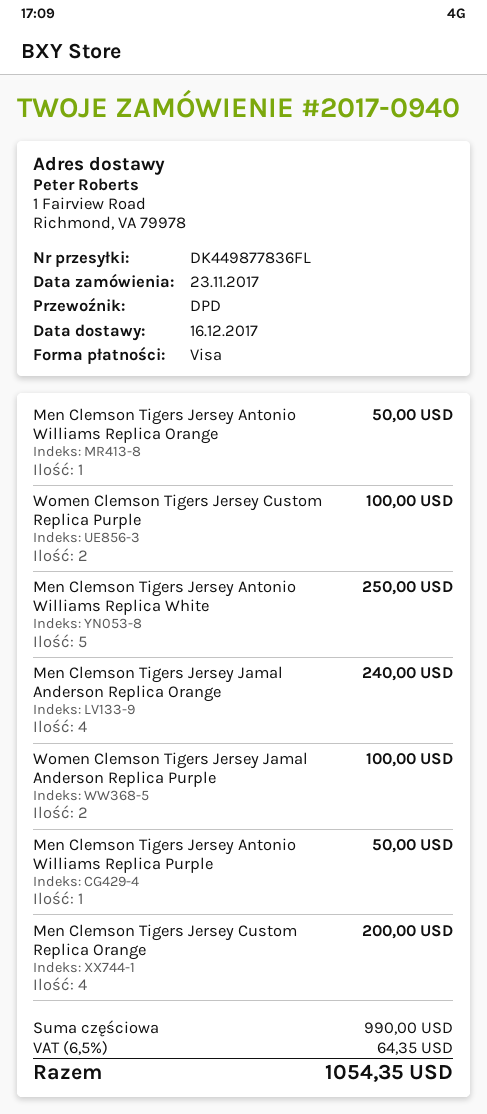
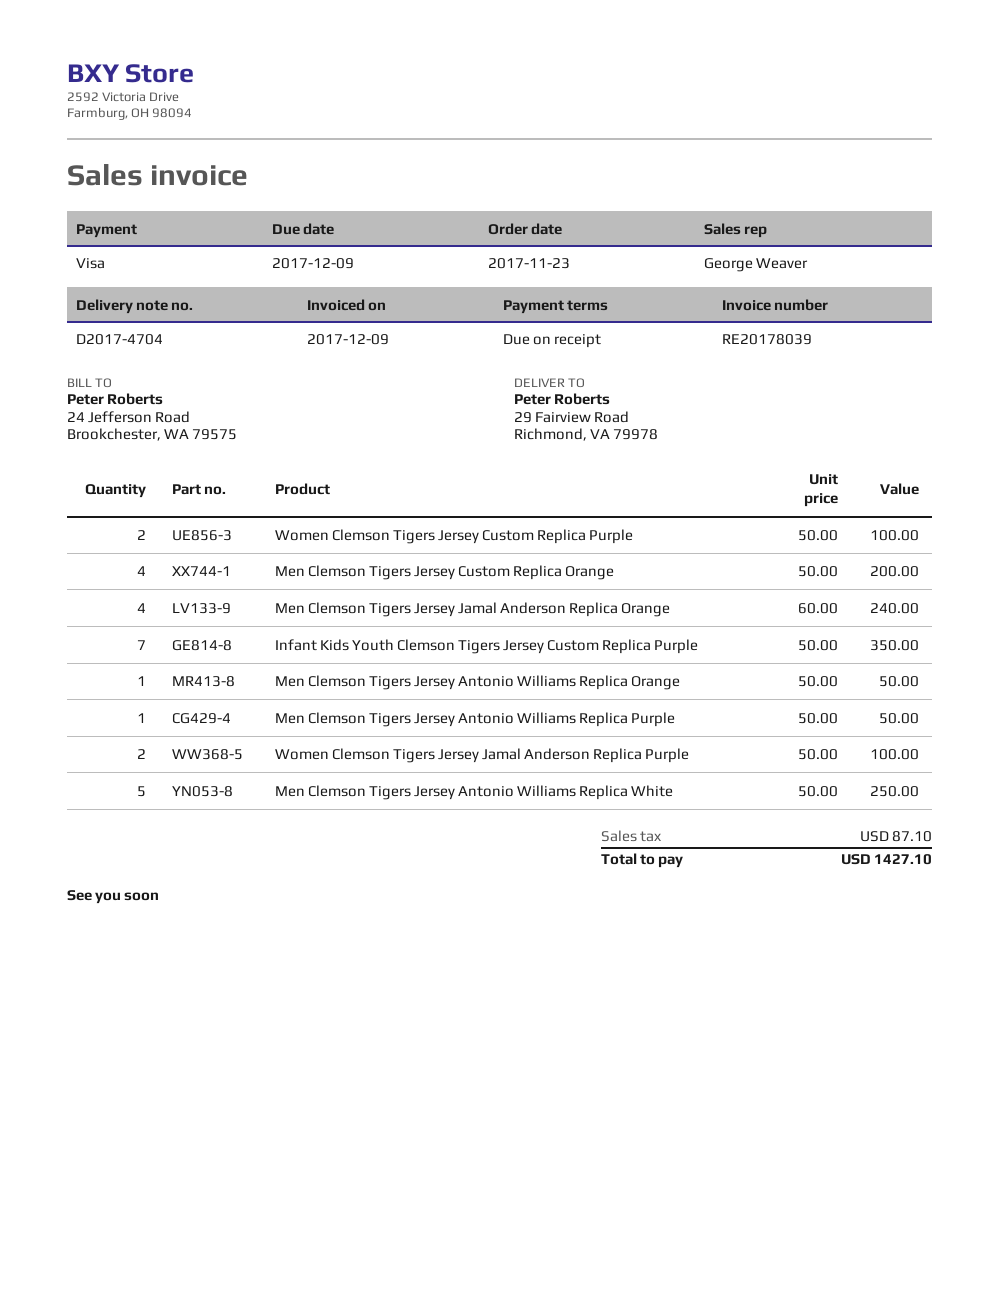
ship to: 1 Fairview Road, Richmond, VA 79978 -> 29 Fairview Road, Richmond, VA 79978
Infant Kids Youth Clemson Tigers Jersey Custom Replica Purple: none -> 7 for 350.00
tax: 64.35 -> 87.10
total: 1054.35 -> 1427.10

